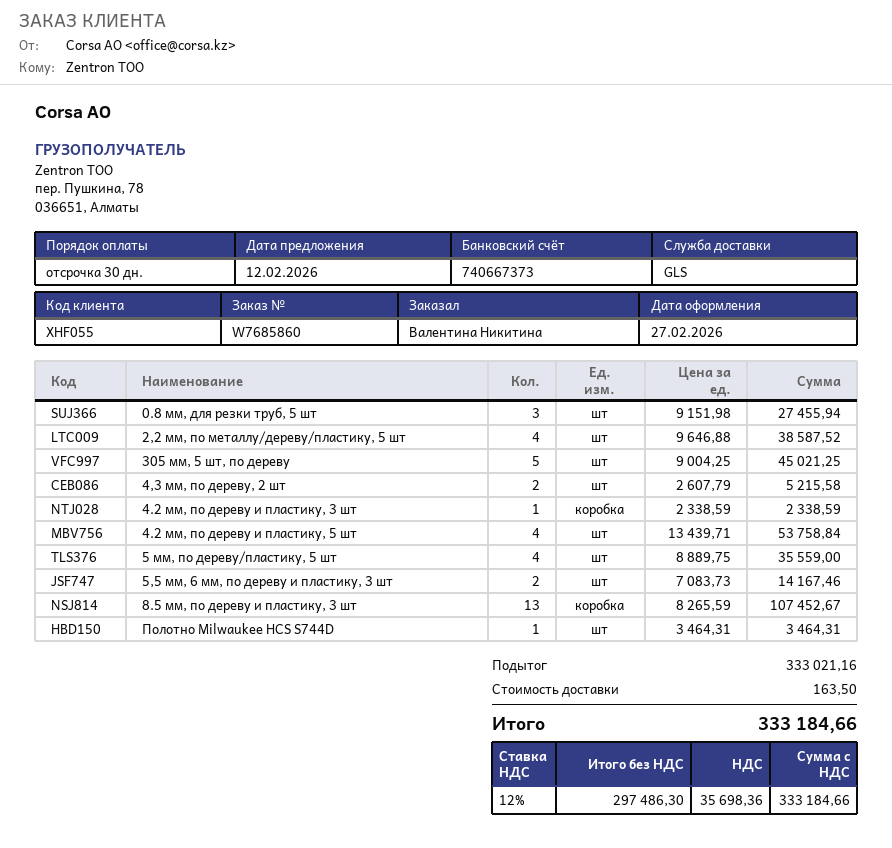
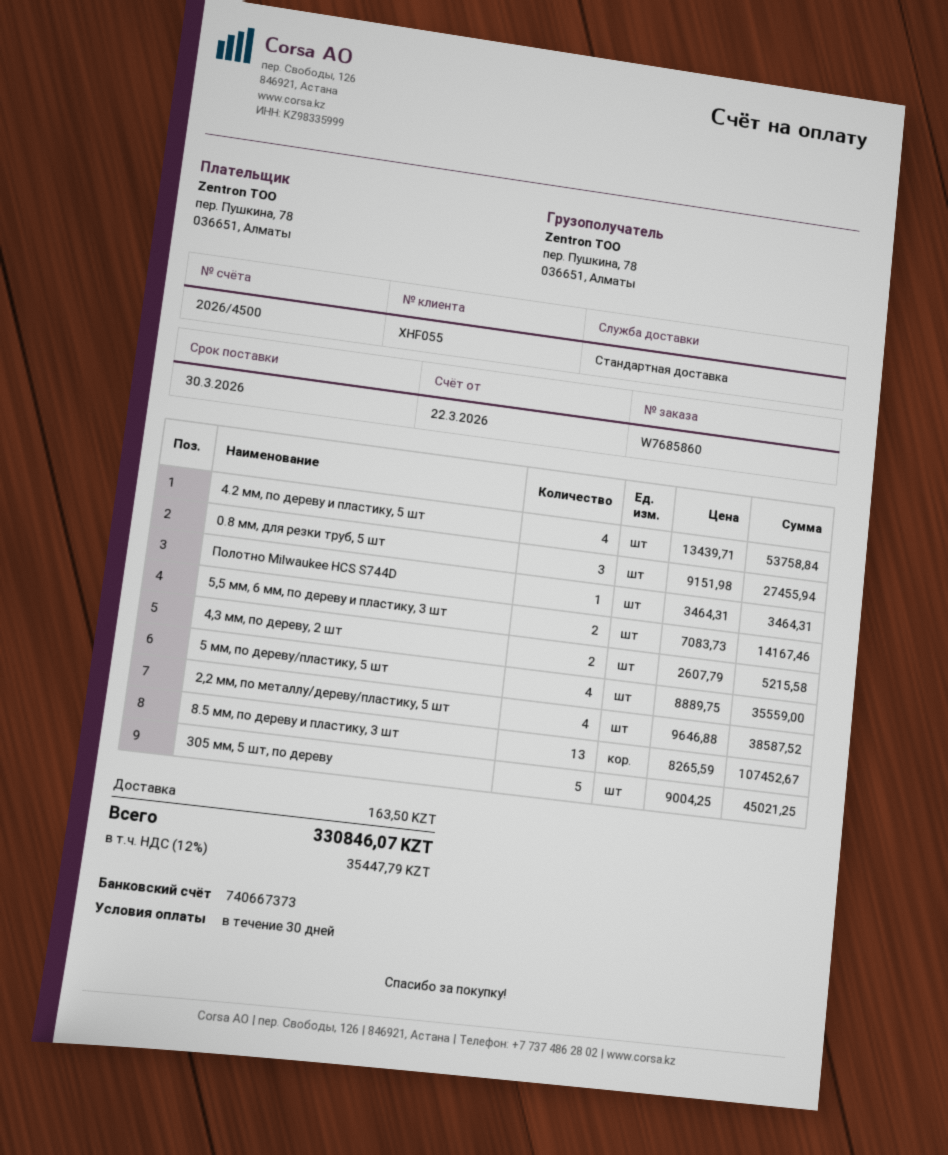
shipping method: GLS -> standard
4.2 мм, по дереву и пластику, 3 шт: 1 x 2338.59 = 2338.59 -> none
tax: 12% = 35698.36 -> 12% = 35447.79
total: 333184.66 -> 330846.07

